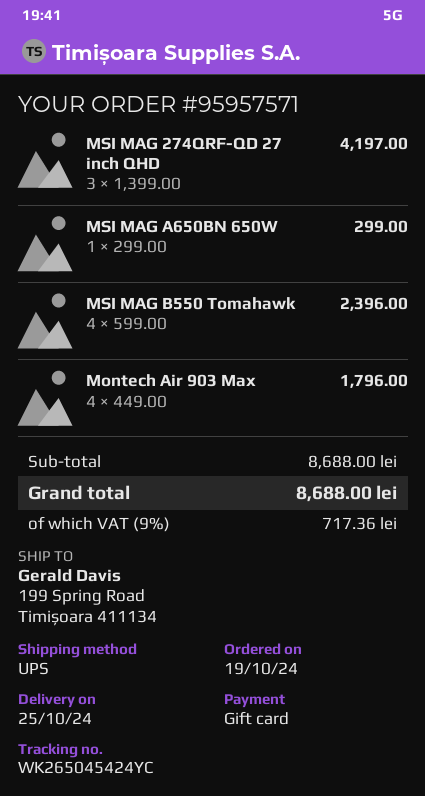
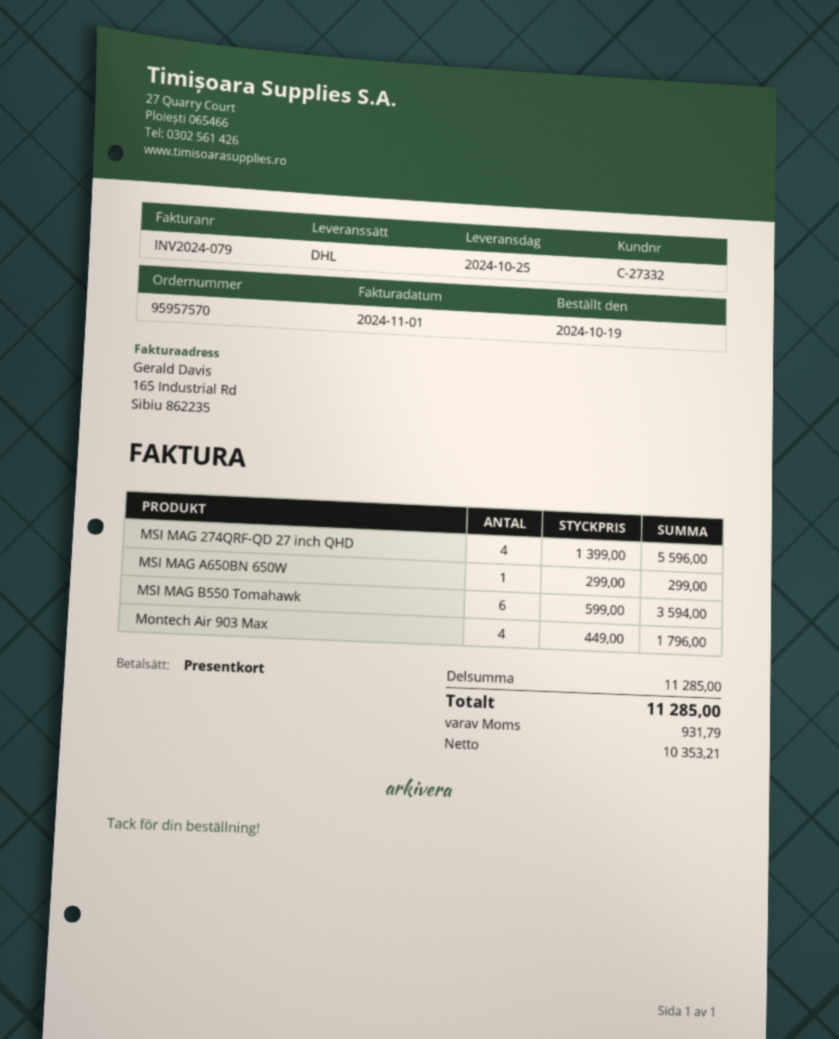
order number: 95957571 -> 95957570
shipping method: UPS -> DHL
MSI MAG 274QRF-QD 27 inch QHD: 3 x 1399.00 = 4197.00 -> 4 x 1399.00 = 5596.00
MSI MAG B550 Tomahawk: 4 x 599.00 = 2396.00 -> 6 x 599.00 = 3594.00
subtotal: 8688.00 -> 11285.00
tax: 717.36 -> 931.79
total: 8688.00 -> 11285.00

